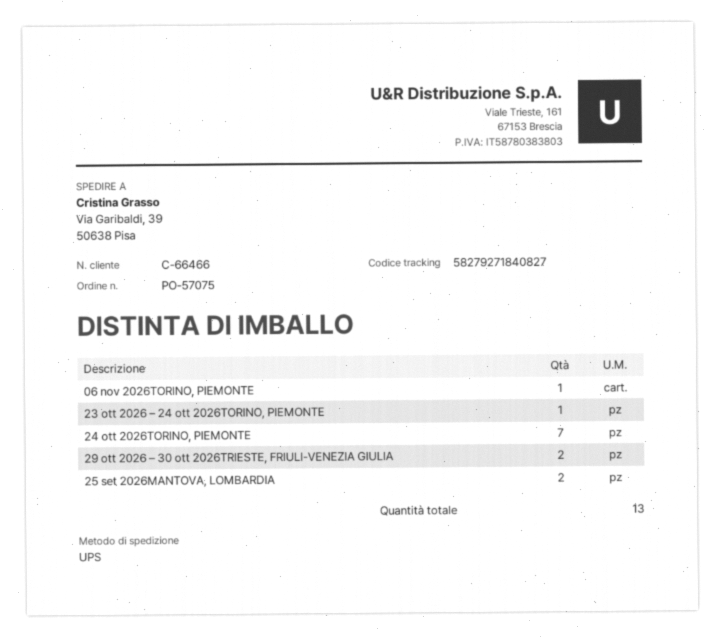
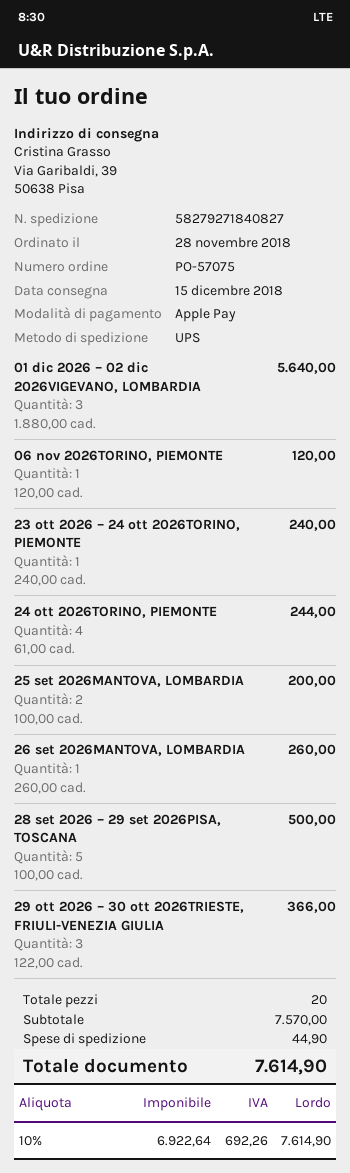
24 ott 2026TORINO, PIEMONTE: 7 -> 4
29 ott 2026 – 30 ott 2026TRIESTE, FRIULI-VENEZIA GIULIA: 2 -> 3
01 dic 2026 – 02 dic 2026VIGEVANO, LOMBARDIA: none -> 3
26 set 2026MANTOVA, LOMBARDIA: none -> 1
28 set 2026 – 29 set 2026PISA, TOSCANA: none -> 5
total quantity: 13 -> 20

